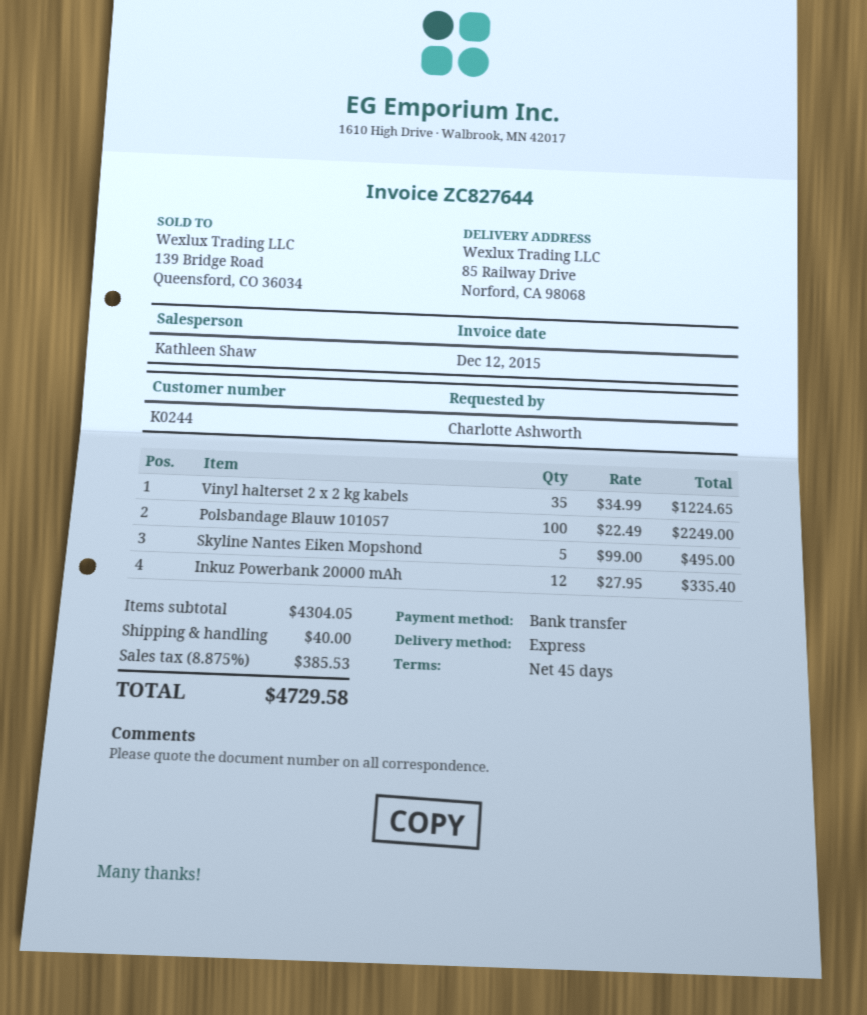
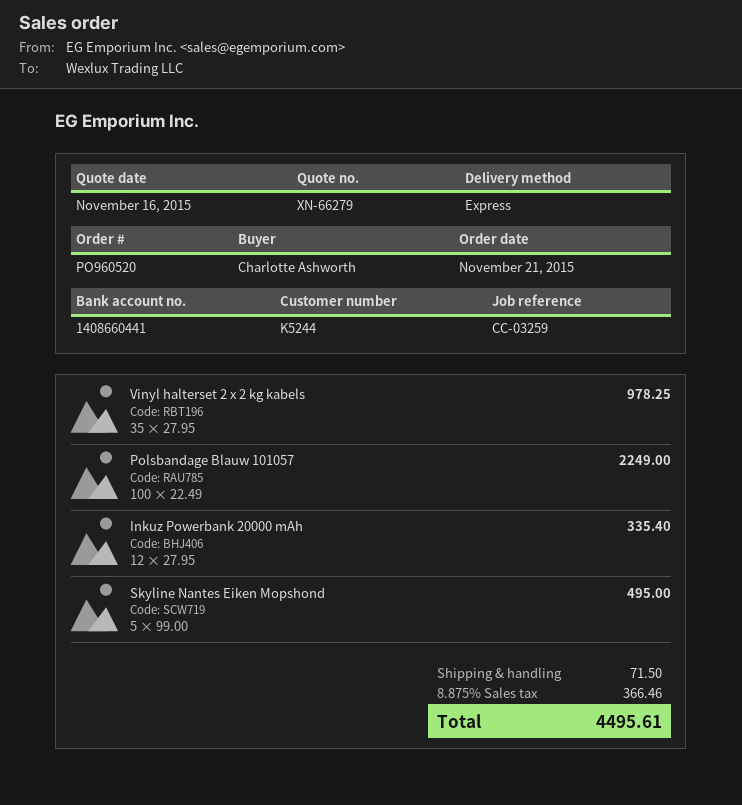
customer number: K0244 -> K5244
Vinyl halterset 2 x 2 kg kabels: 35 x 34.99 = 1224.65 -> 35 x 27.95 = 978.25
shipping: 40.00 -> 71.50
tax: 8.875% = 385.53 -> 8.875% = 366.46
total: 4729.58 -> 4495.61

